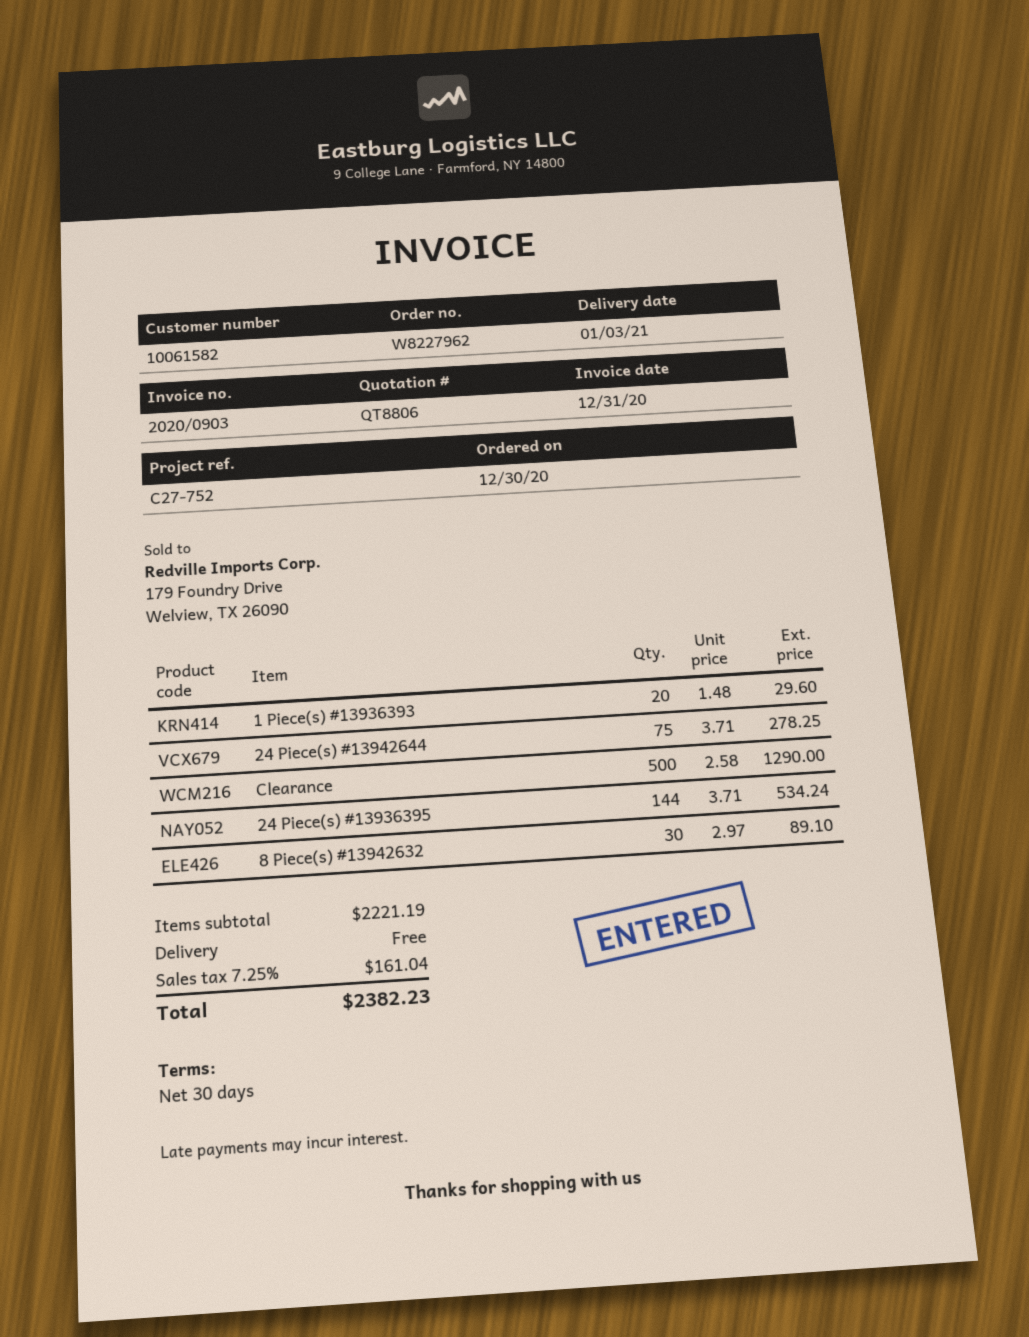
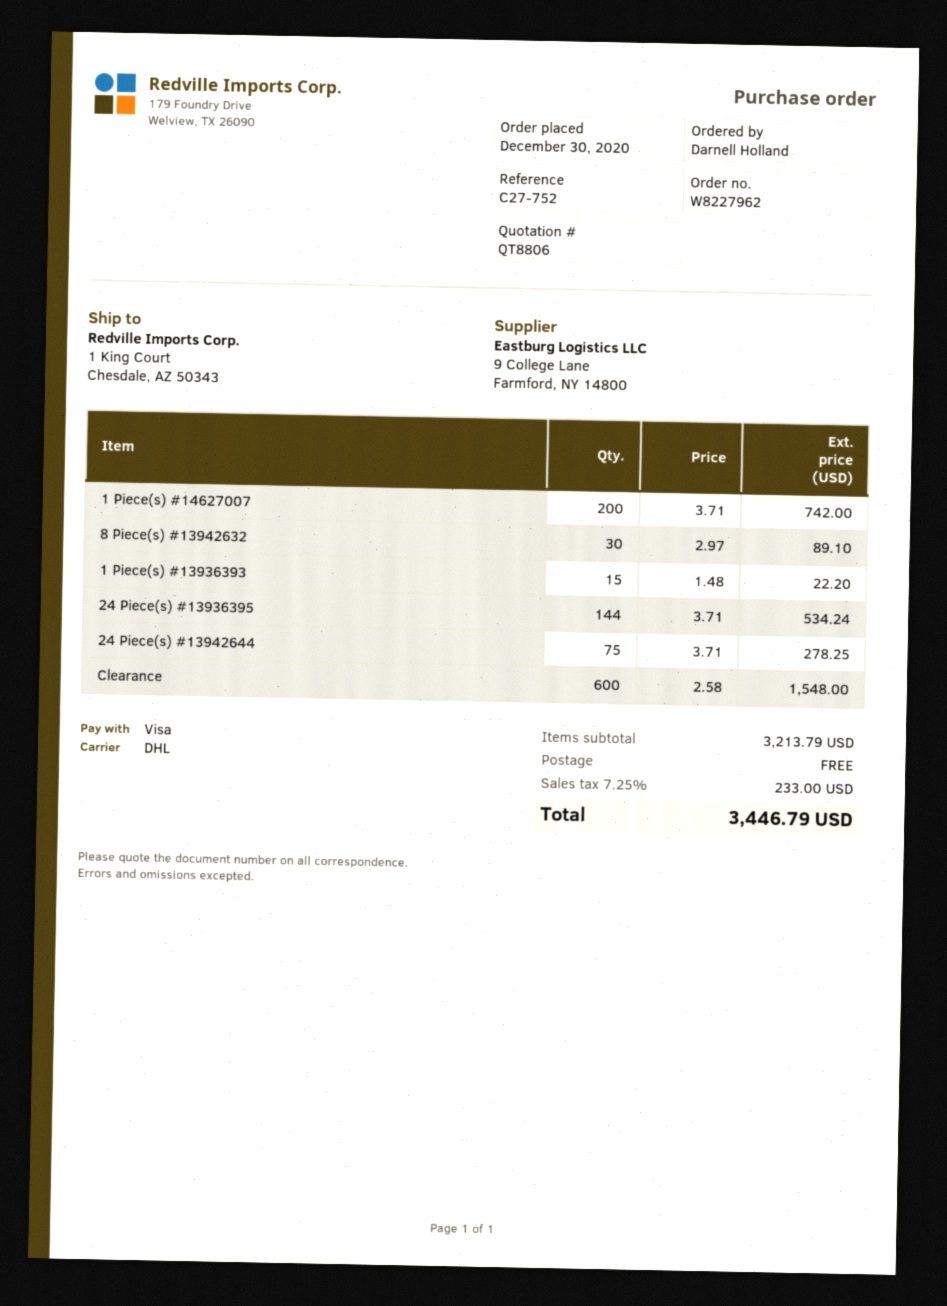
1 Piece(s) #13936393: 20 x 1.48 = 29.60 -> 15 x 1.48 = 22.20
Clearance: 500 x 2.58 = 1290.00 -> 600 x 2.58 = 1548.00
1 Piece(s) #14627007: none -> 200 x 3.71 = 742.00
subtotal: 2221.19 -> 3213.79
tax: 7.25% = 161.04 -> 7.25% = 233.00
total: 2382.23 -> 3446.79

